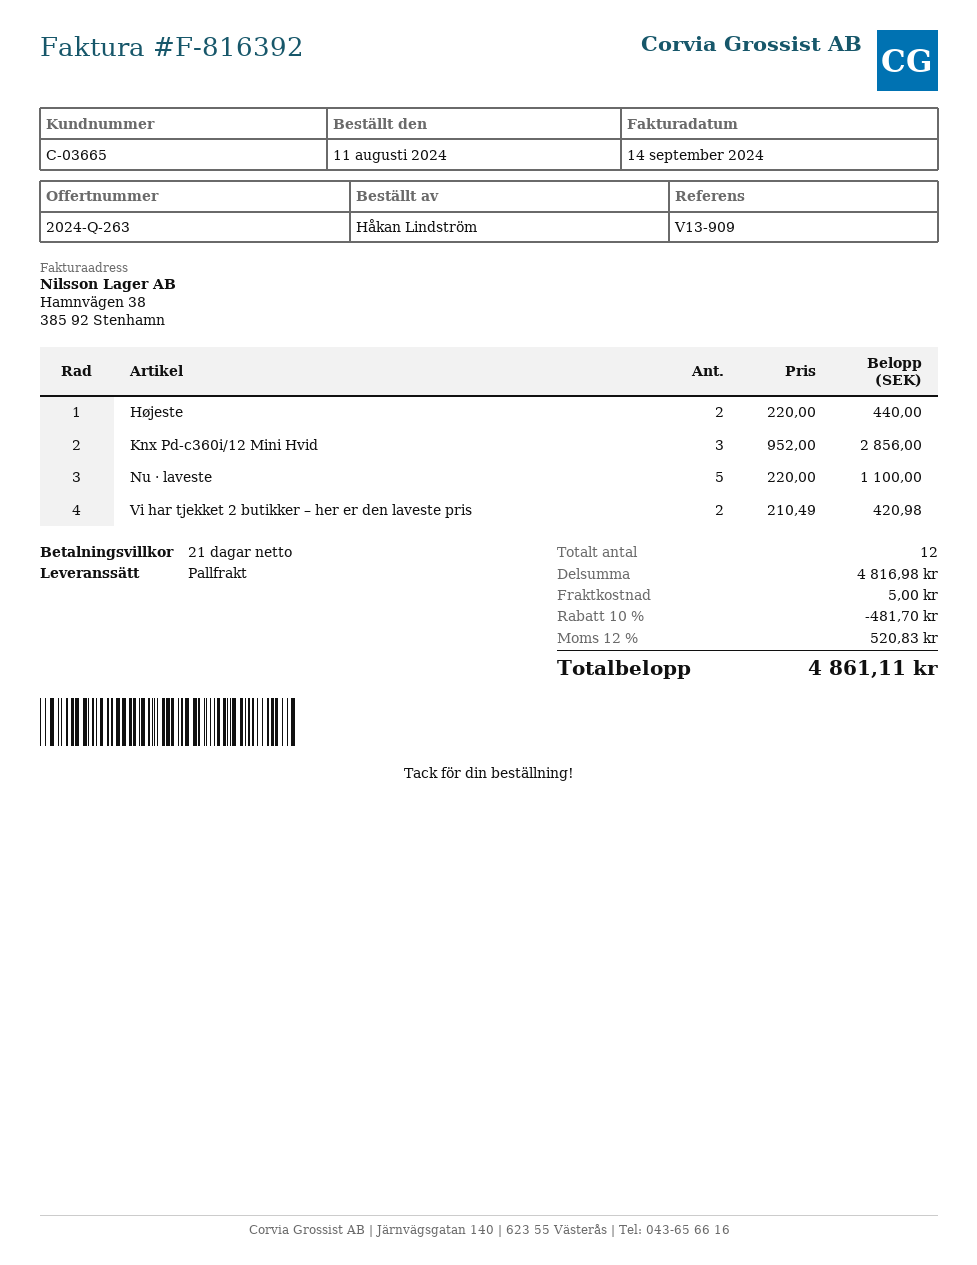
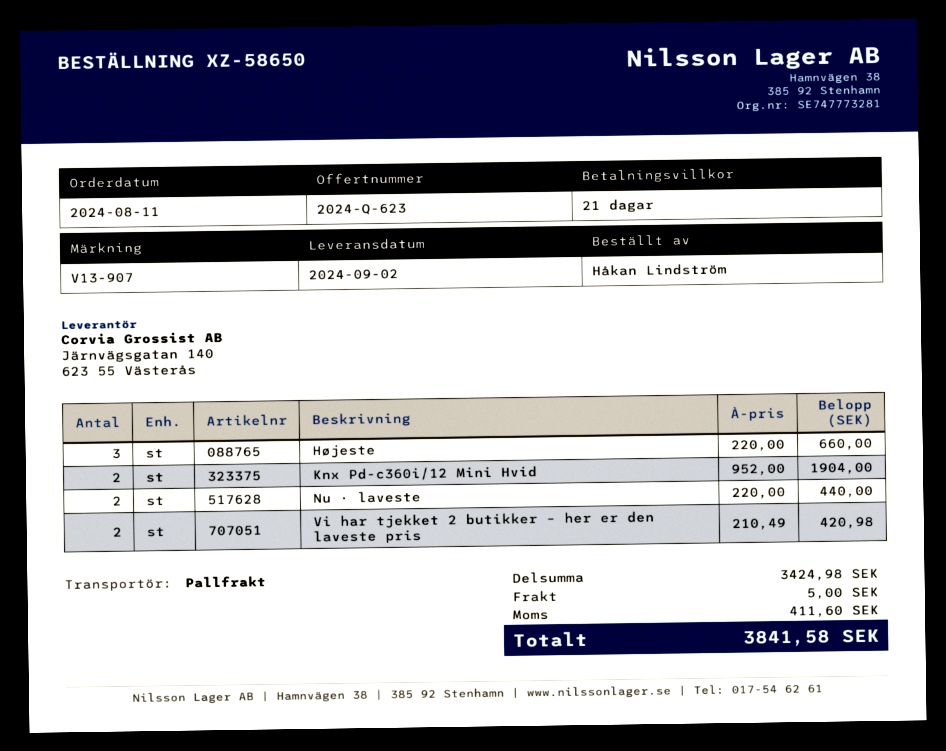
quote number: 2024-Q-263 -> 2024-Q-623
reference: V13-909 -> V13-907
Højeste: 2 x 220.00 = 440.00 -> 3 x 220.00 = 660.00
Knx Pd-c360i/12 Mini Hvid: 3 x 952.00 = 2856.00 -> 2 x 952.00 = 1904.00
Nu · laveste: 5 x 220.00 = 1100.00 -> 2 x 220.00 = 440.00
subtotal: 4816.98 -> 3424.98
discount: 10% = 481.70 -> none
tax: 520.83 -> 411.60
total: 4861.11 -> 3841.58

